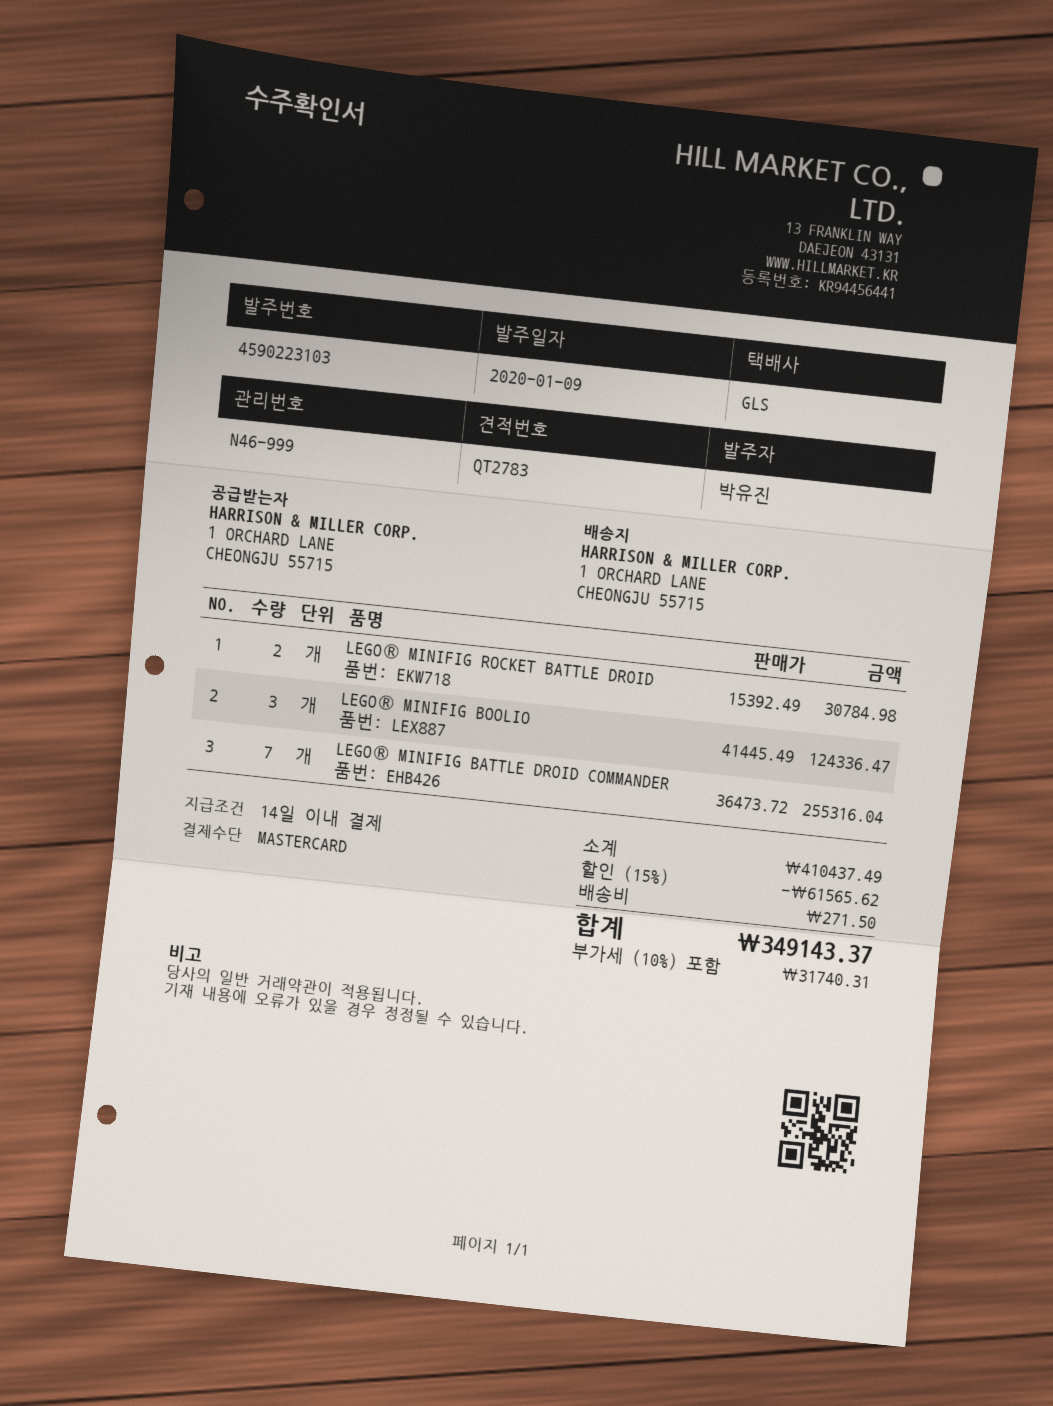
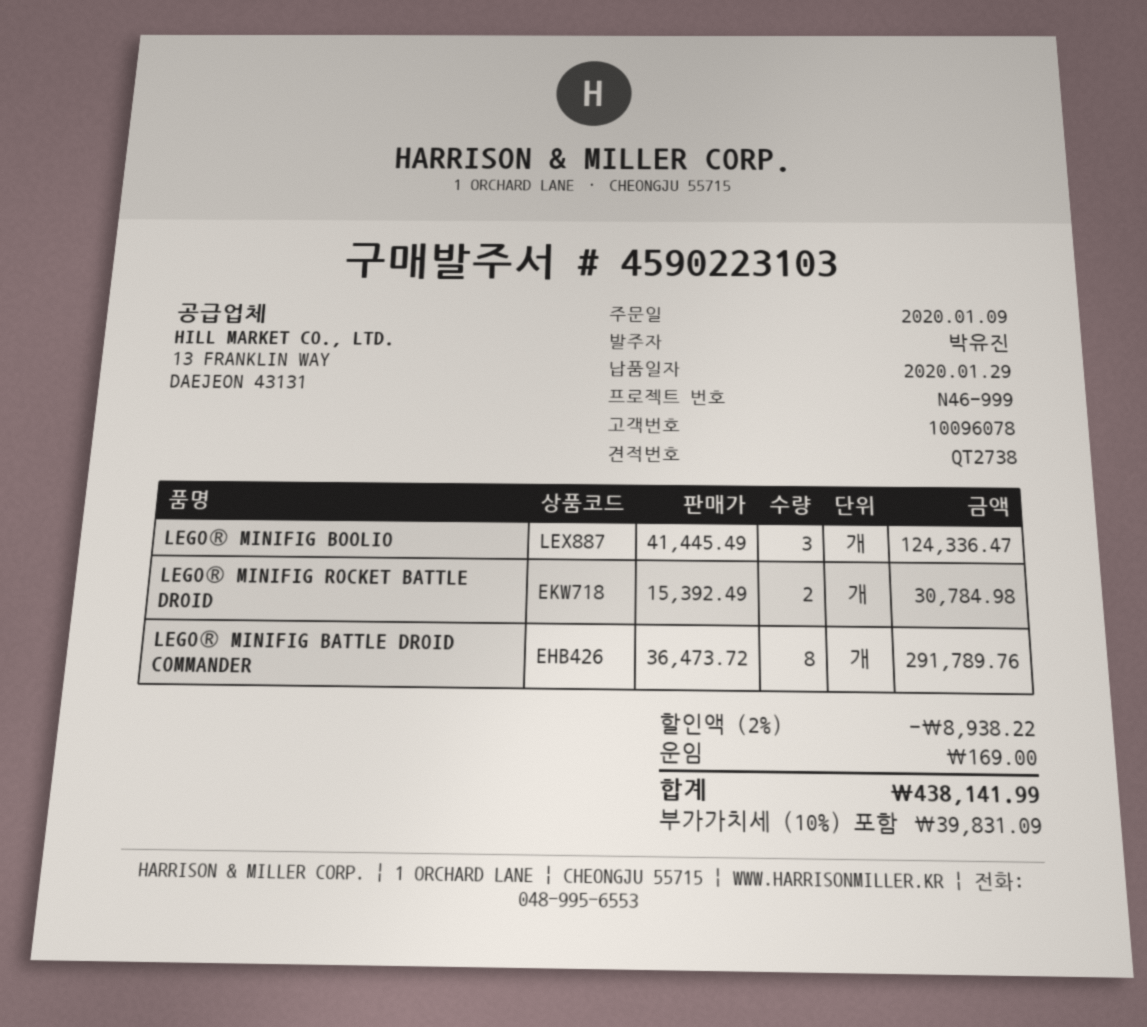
quote number: QT2783 -> QT2738
LEGO® MINIFIG BATTLE DROID COMMANDER: 7 x 36473.72 = 255316.04 -> 8 x 36473.72 = 291789.76
discount: 15% = 61565.62 -> 2% = 8938.22
shipping: 271.50 -> 169.00
tax: 10% = 31740.31 -> 10% = 39831.09
total: 349143.37 -> 438141.99

